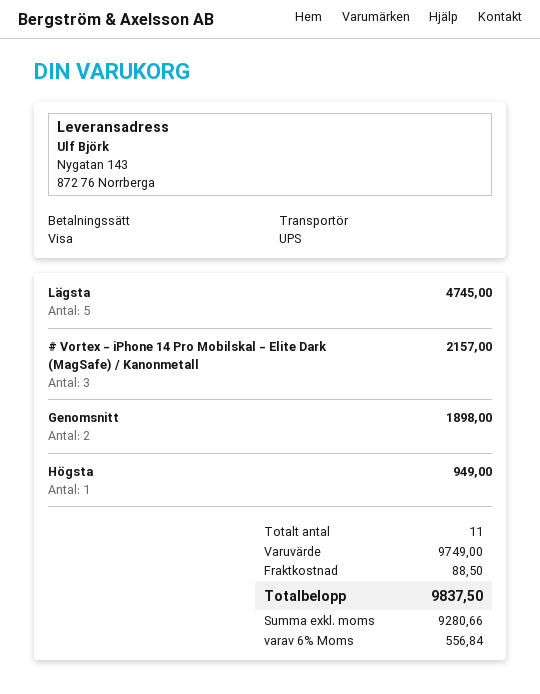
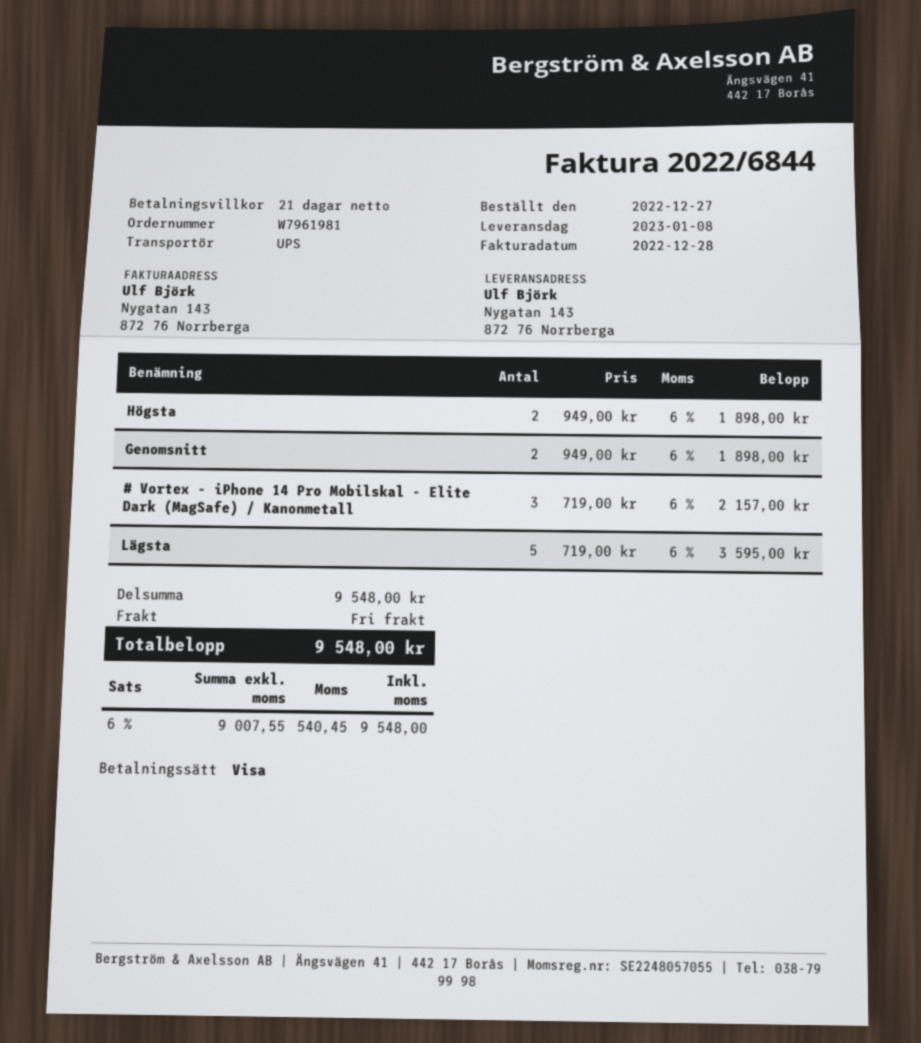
Lägsta: 5 for 4745.00 -> 5 for 3595.00
Högsta: 1 for 949.00 -> 2 for 1898.00
subtotal: 9749.00 -> 9548.00
shipping: 88.50 -> 0.00
net: 9280.66 -> 9007.55
tax: 6% = 556.84 -> 6% = 540.45
total: 9837.50 -> 9548.00

